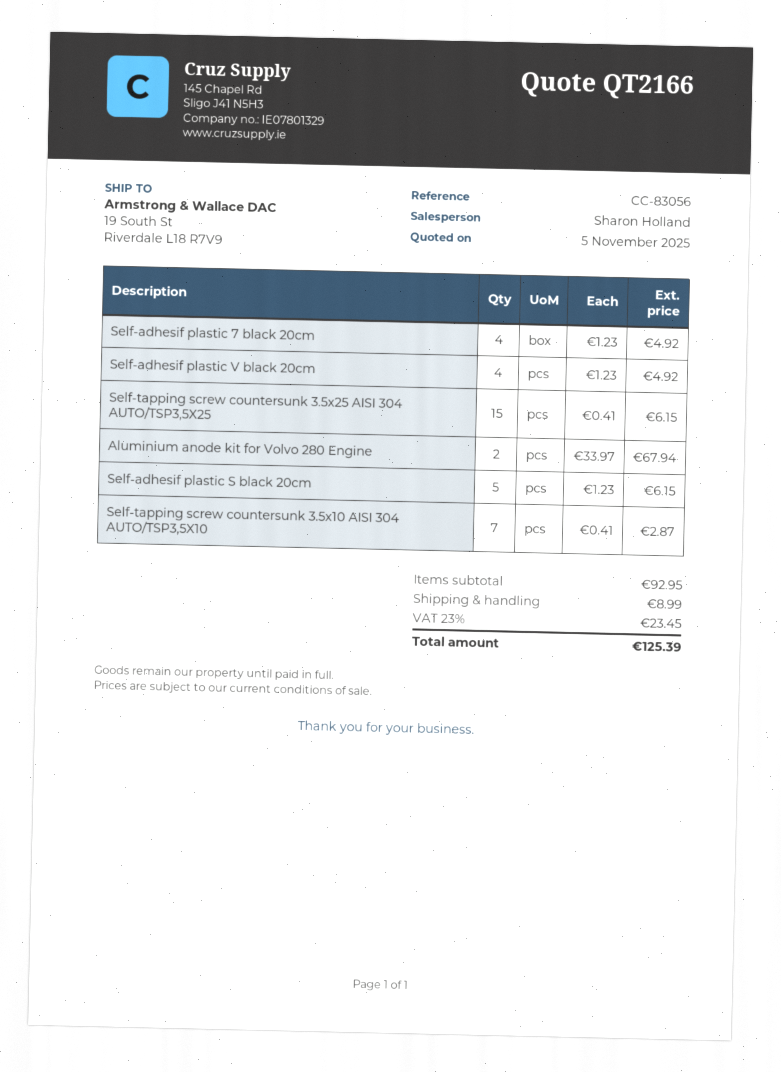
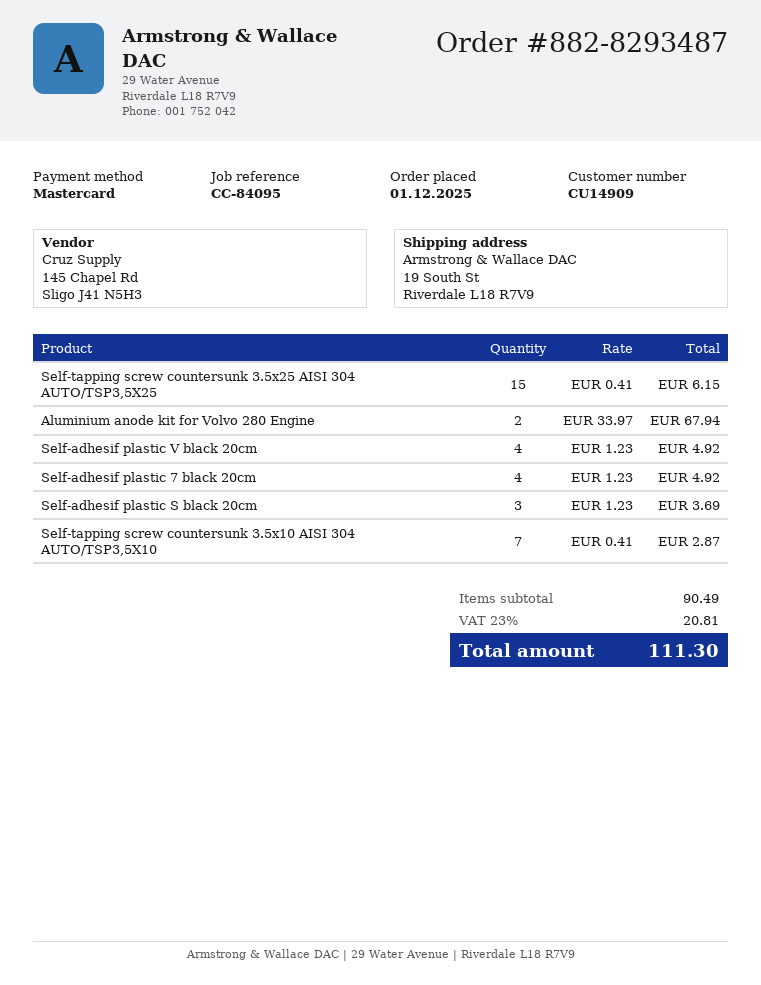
reference: CC-83056 -> CC-84095
Self-adhesif plastic S black 20cm: 5 x 1.23 = 6.15 -> 3 x 1.23 = 3.69
subtotal: 92.95 -> 90.49
shipping: 8.99 -> none
tax: 23% = 23.45 -> 23% = 20.81
total: 125.39 -> 111.30

